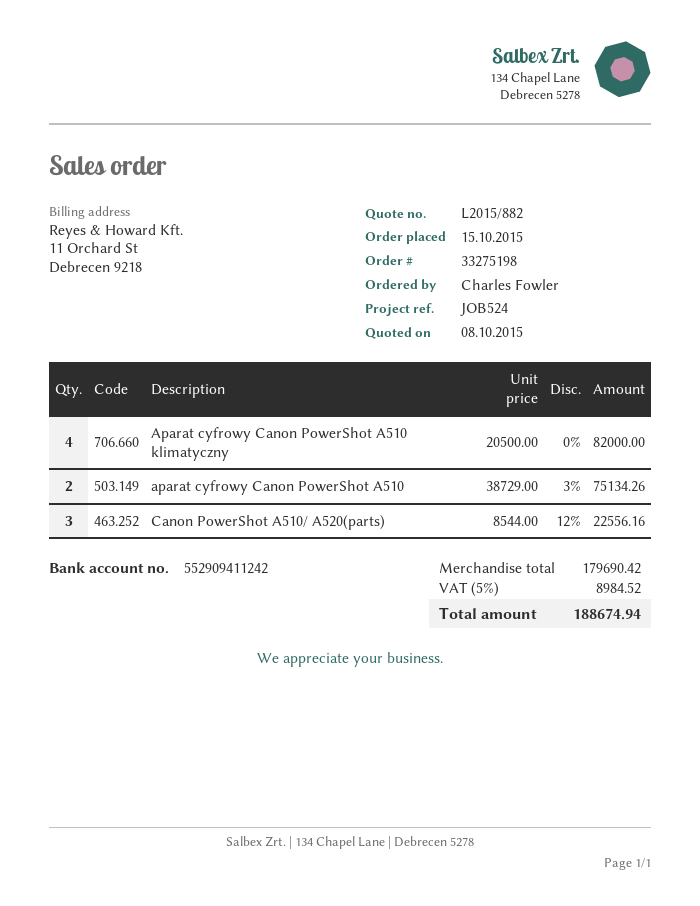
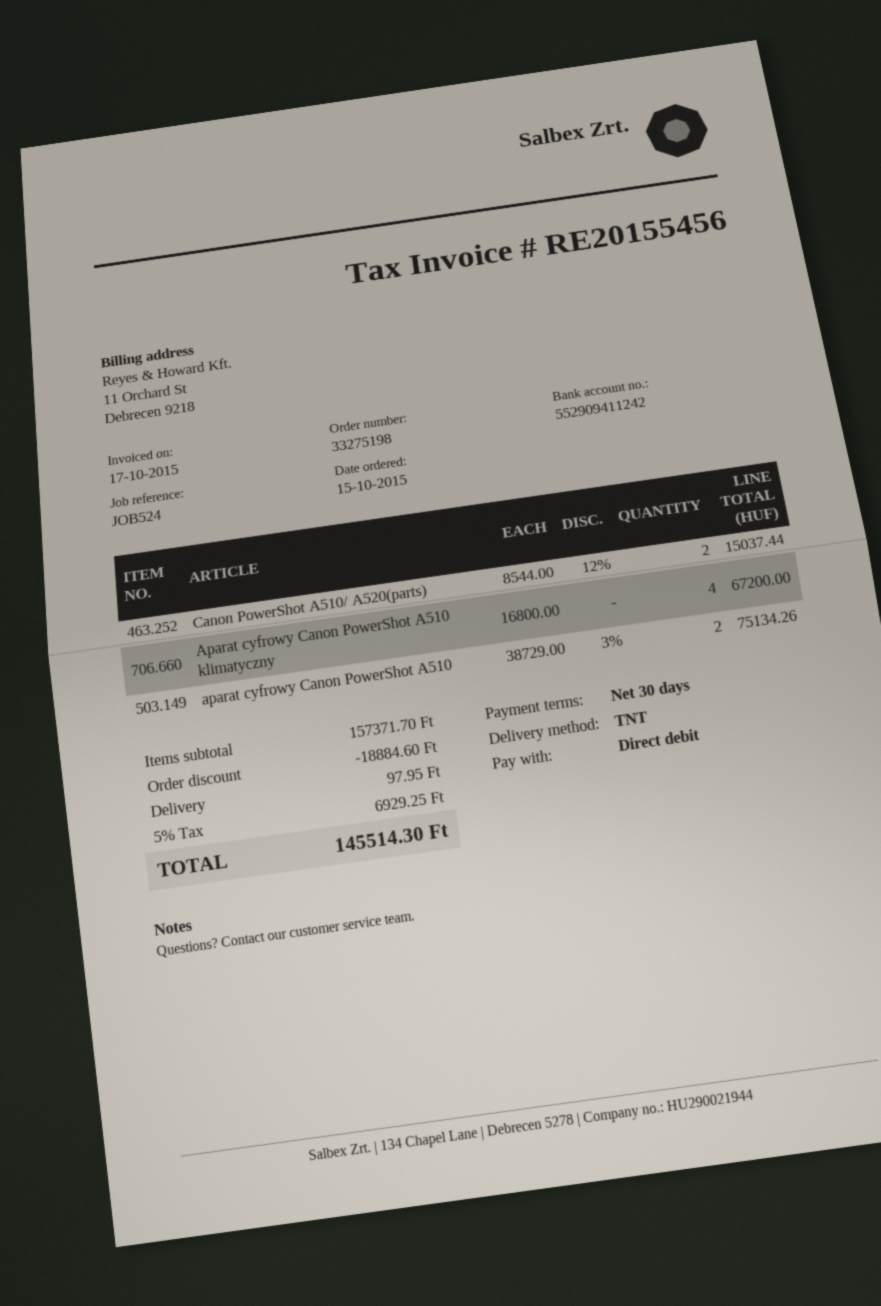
Aparat cyfrowy Canon PowerShot A510 klimatyczny: 4 x 20500.00 = 82000.00 -> 4 x 16800.00 = 67200.00
Canon PowerShot A510/ A520(parts): 3 x 8544.00 - 12% = 22556.16 -> 2 x 8544.00 - 12% = 15037.44
subtotal: 179690.42 -> 157371.70
discount: none -> 18884.60
shipping: none -> 97.95
tax: 5% = 8984.52 -> 5% = 6929.25
total: 188674.94 -> 145514.30

